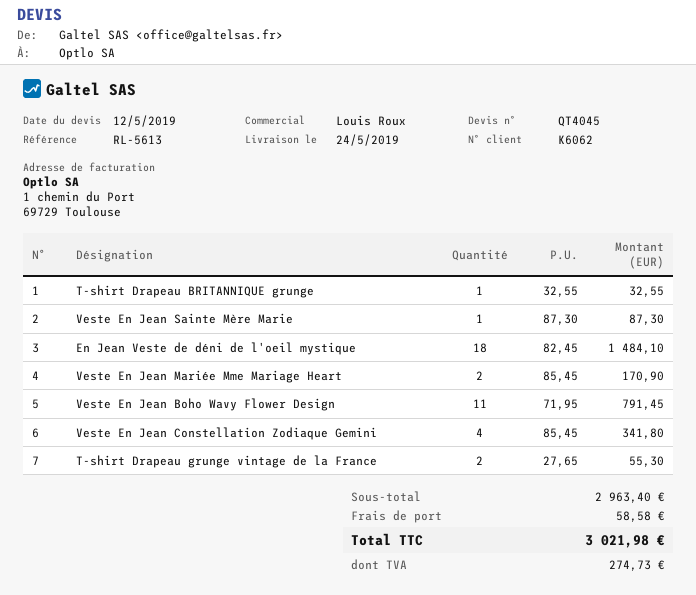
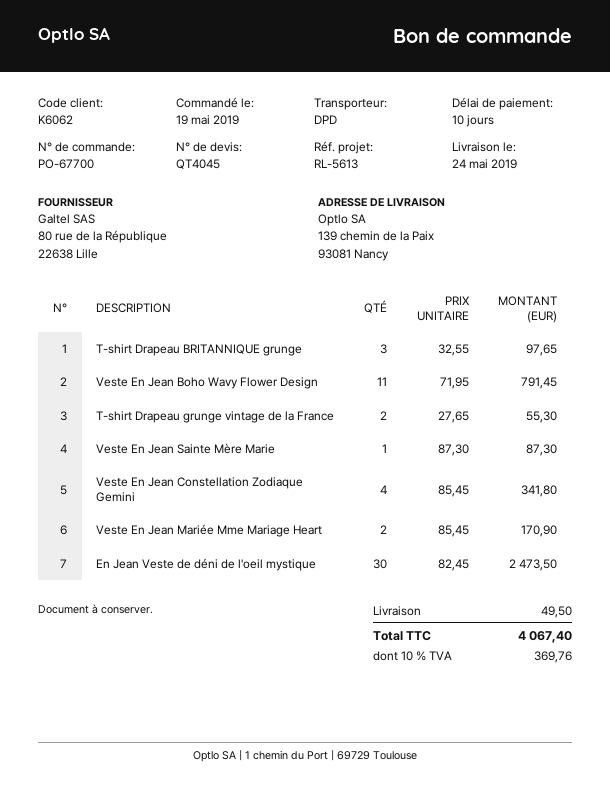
T-shirt Drapeau BRITANNIQUE grunge: 1 x 32.55 = 32.55 -> 3 x 32.55 = 97.65
En Jean Veste de déni de l'oeil mystique: 18 x 82.45 = 1484.10 -> 30 x 82.45 = 2473.50
shipping: 58.58 -> 49.50
tax: 274.73 -> 369.76
total: 3021.98 -> 4067.40

